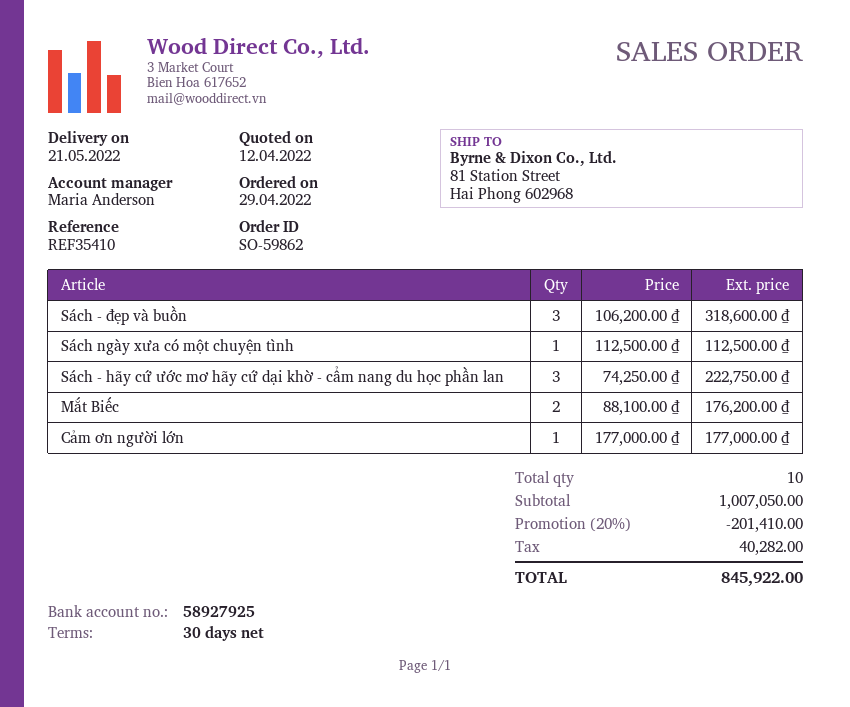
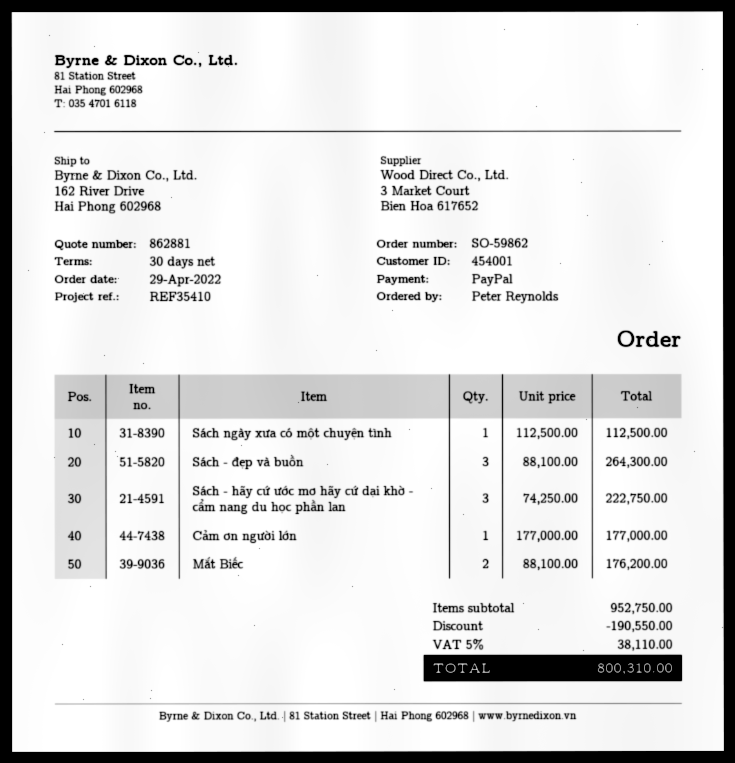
ship to: 81 Station Street, Hai Phong 602968 -> 162 River Drive, Hai Phong 602968
Sách - đẹp và buồn: 3 x 106200.00 = 318600.00 -> 3 x 88100.00 = 264300.00
subtotal: 1007050.00 -> 952750.00
discount: 201410.00 -> 190550.00
tax: 40282.00 -> 38110.00
total: 845922.00 -> 800310.00

